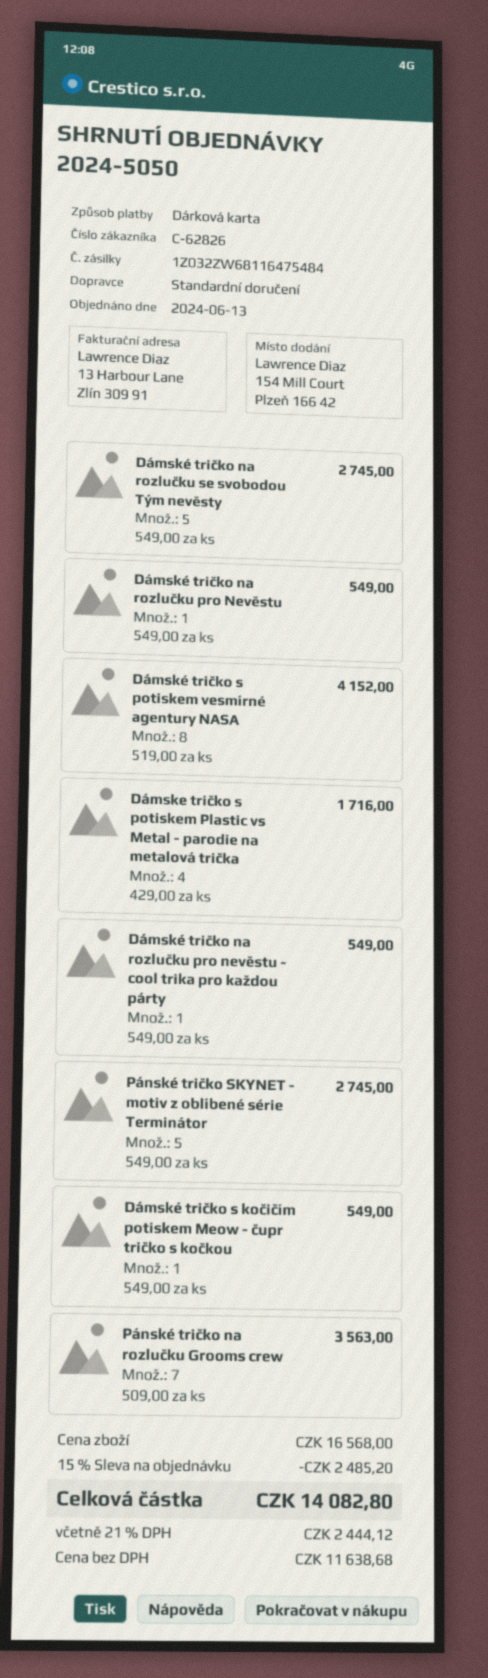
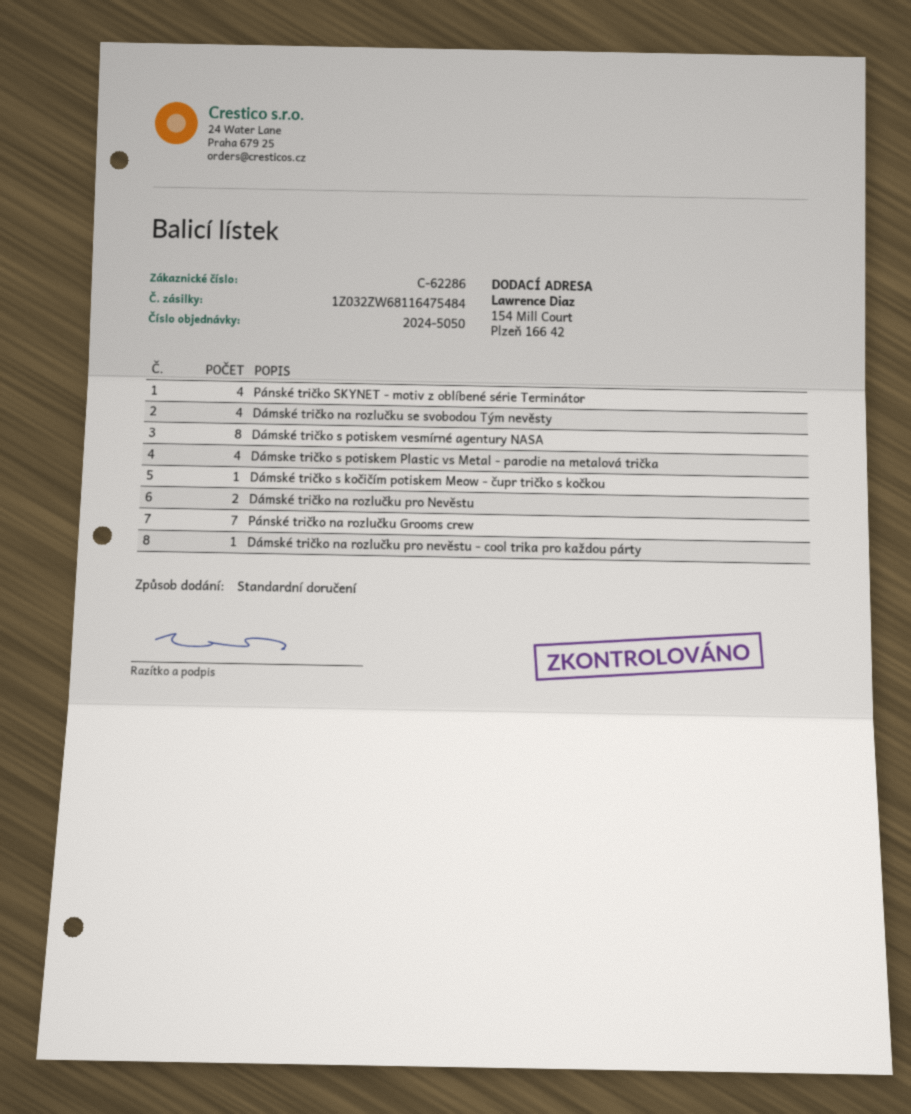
customer number: C-62826 -> C-62286
Dámské tričko na rozlučku se svobodou Tým nevěsty: 5 -> 4
Dámské tričko na rozlučku pro Nevěstu: 1 -> 2
Pánské tričko SKYNET - motiv z oblíbené série Terminátor: 5 -> 4

